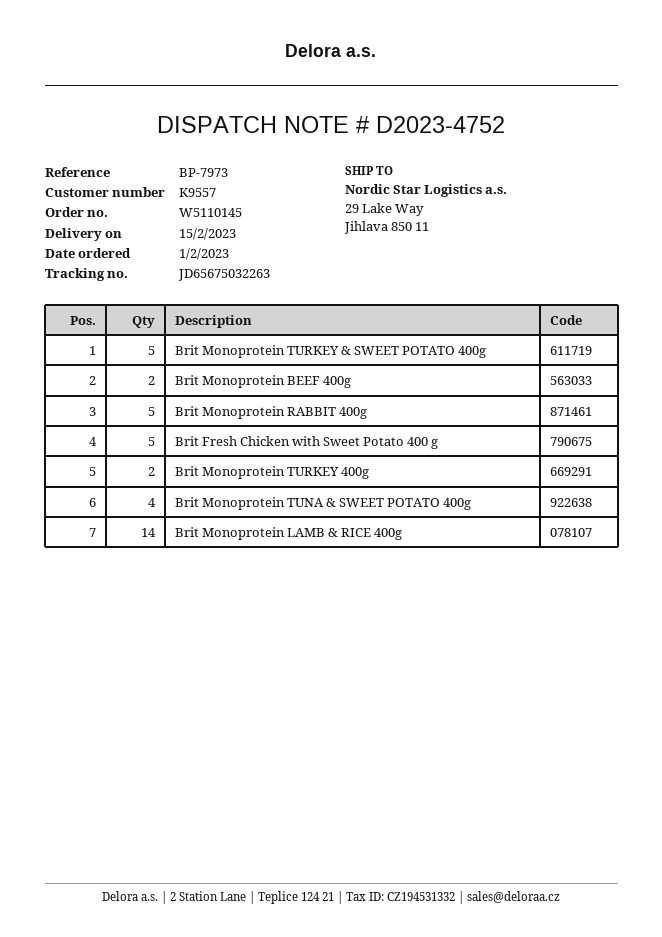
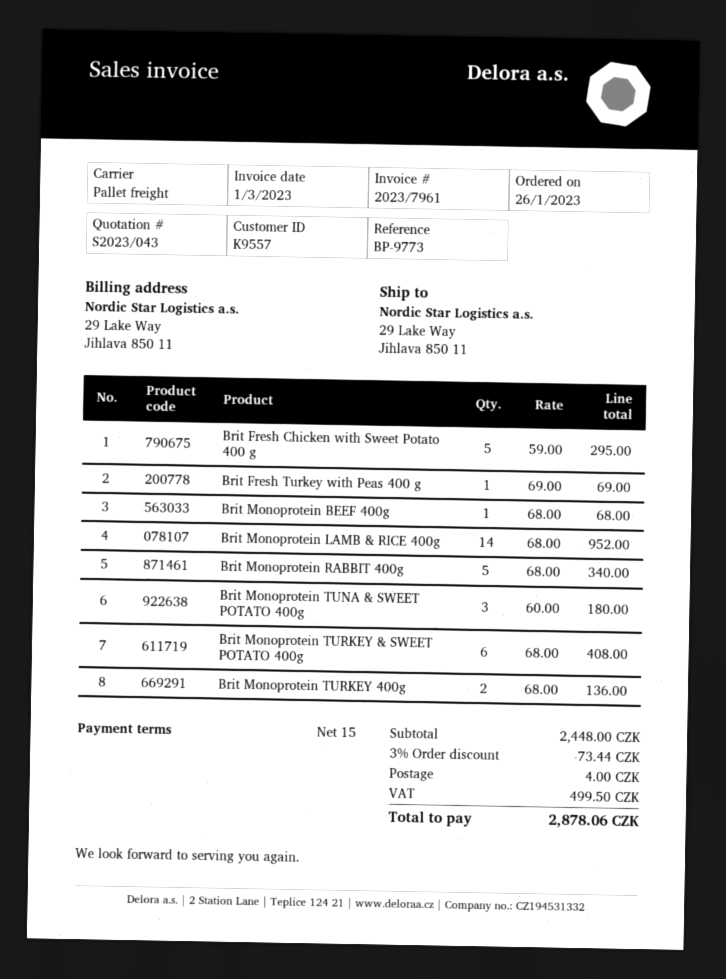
order date: 2023-02-01 -> 2023-01-26
reference: BP-7973 -> BP-9773
Brit Monoprotein TURKEY & SWEET POTATO 400g: 5 -> 6
Brit Monoprotein BEEF 400g: 2 -> 1
Brit Monoprotein TUNA & SWEET POTATO 400g: 4 -> 3
Brit Fresh Turkey with Peas 400 g: none -> 1

